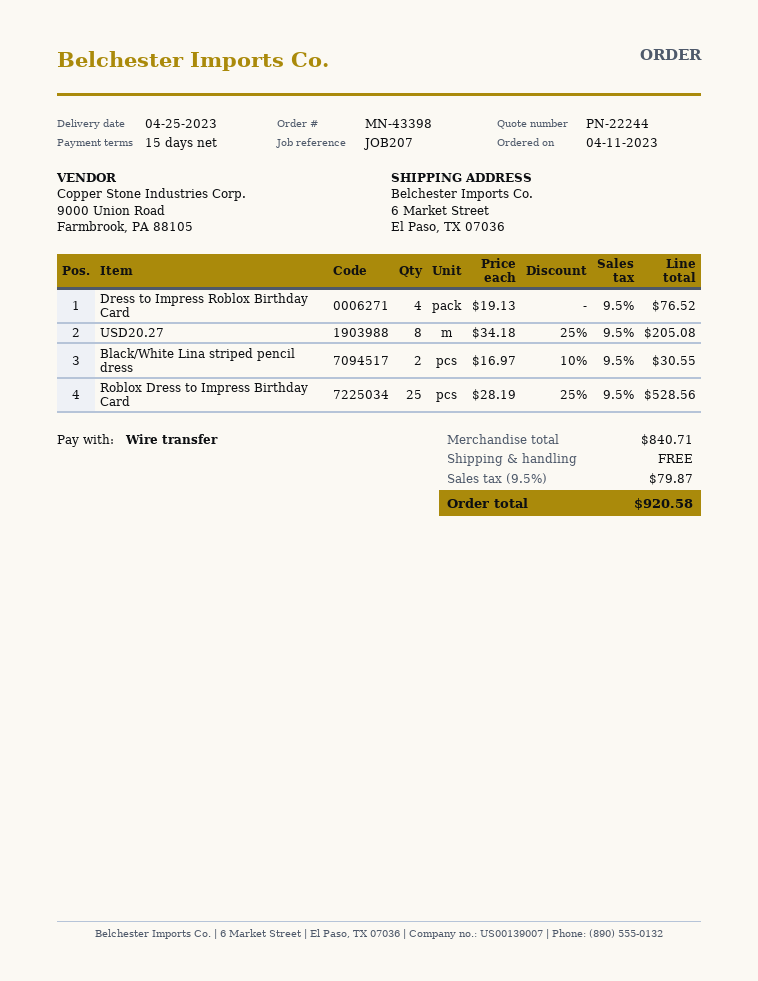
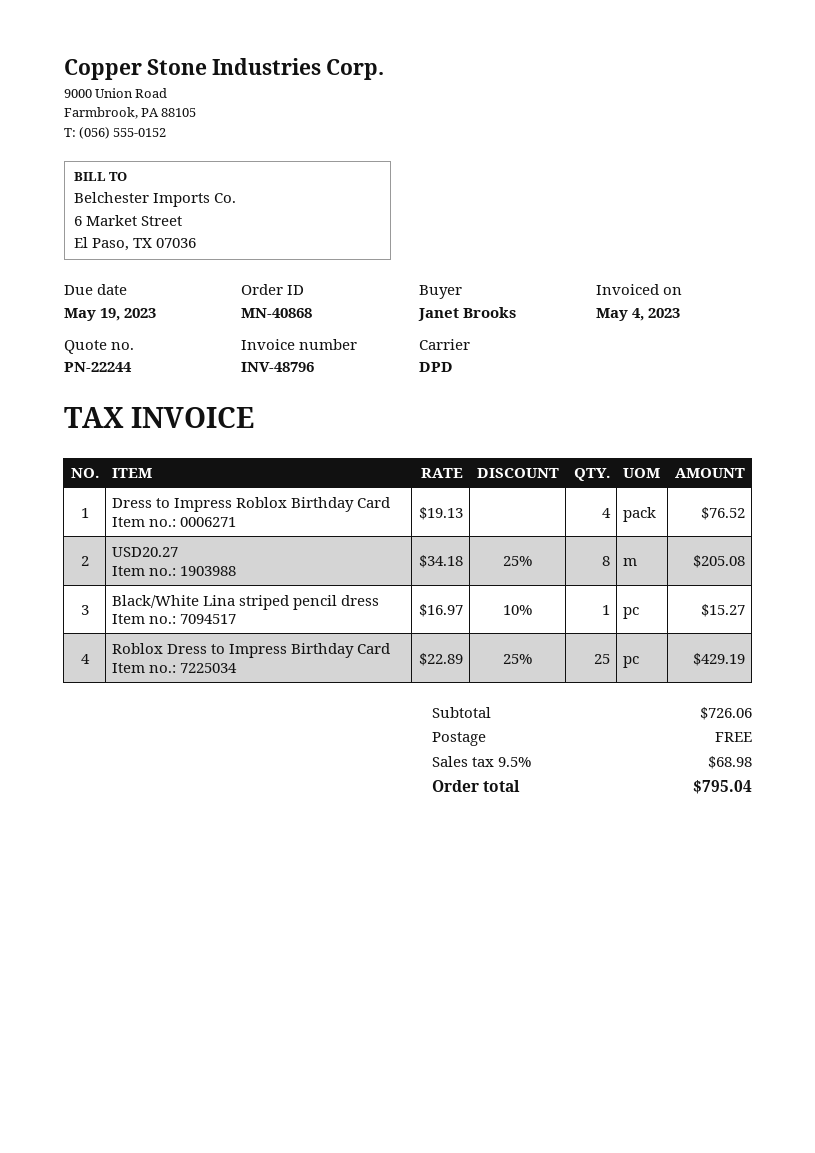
order number: MN-43398 -> MN-40868
Black/White Lina striped pencil dress: 2 x 16.97 - 10% = 30.55 -> 1 x 16.97 - 10% = 15.27
Roblox Dress to Impress Birthday Card: 25 x 28.19 - 25% = 528.56 -> 25 x 22.89 - 25% = 429.19
subtotal: 840.71 -> 726.06
tax: 9.5% = 79.87 -> 9.5% = 68.98
total: 920.58 -> 795.04

